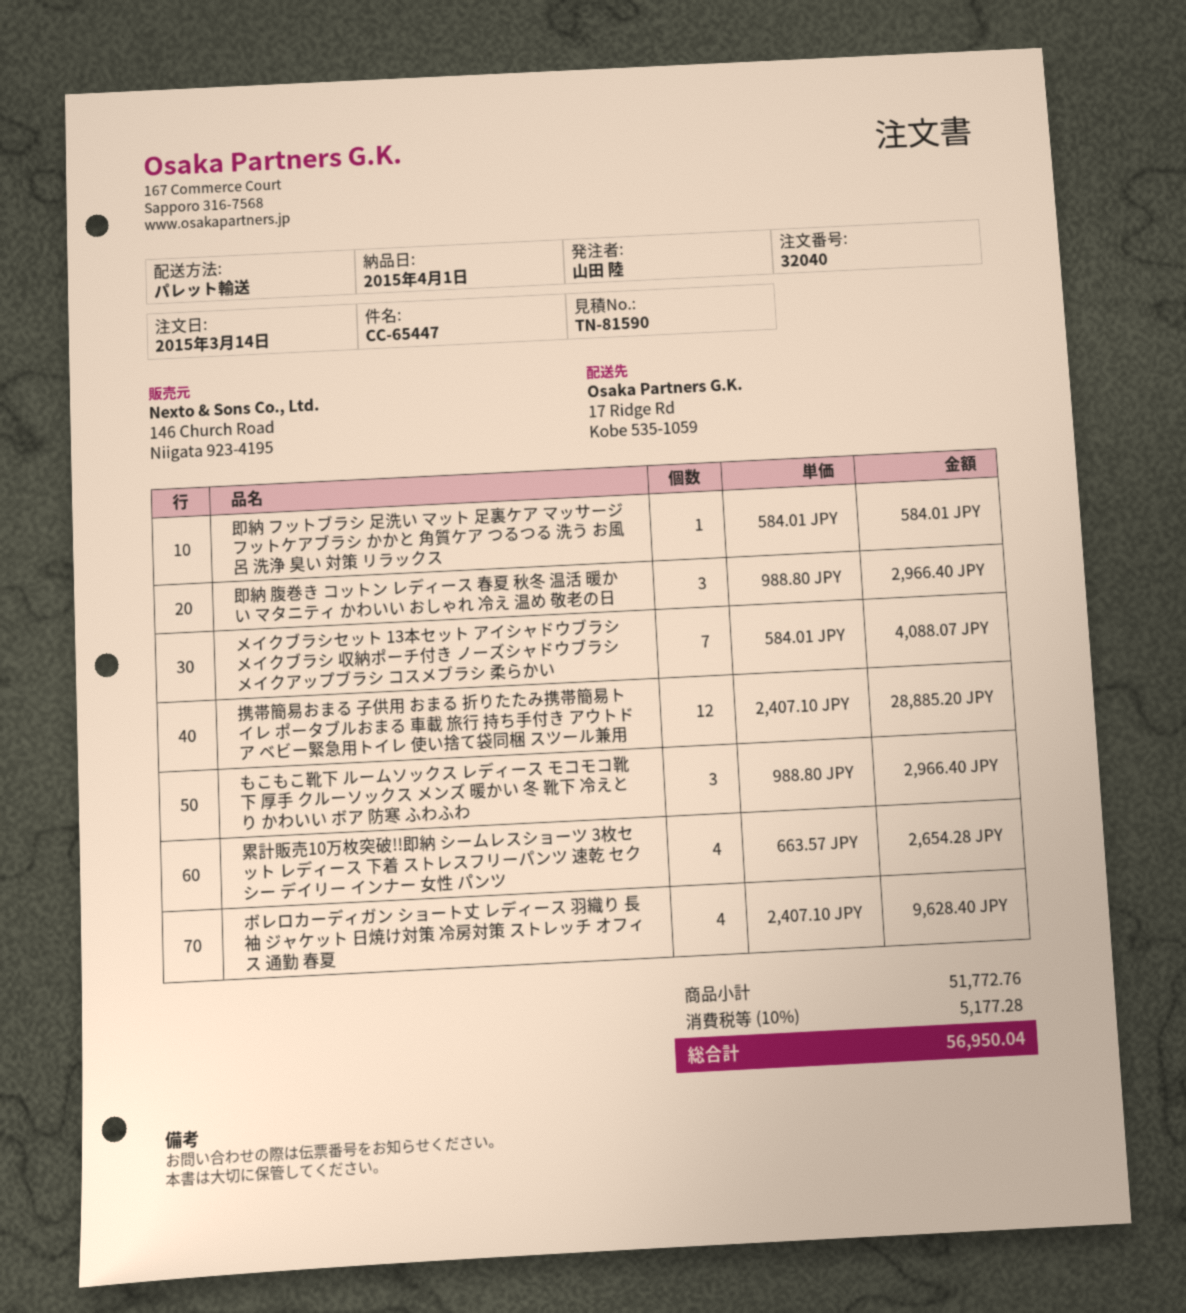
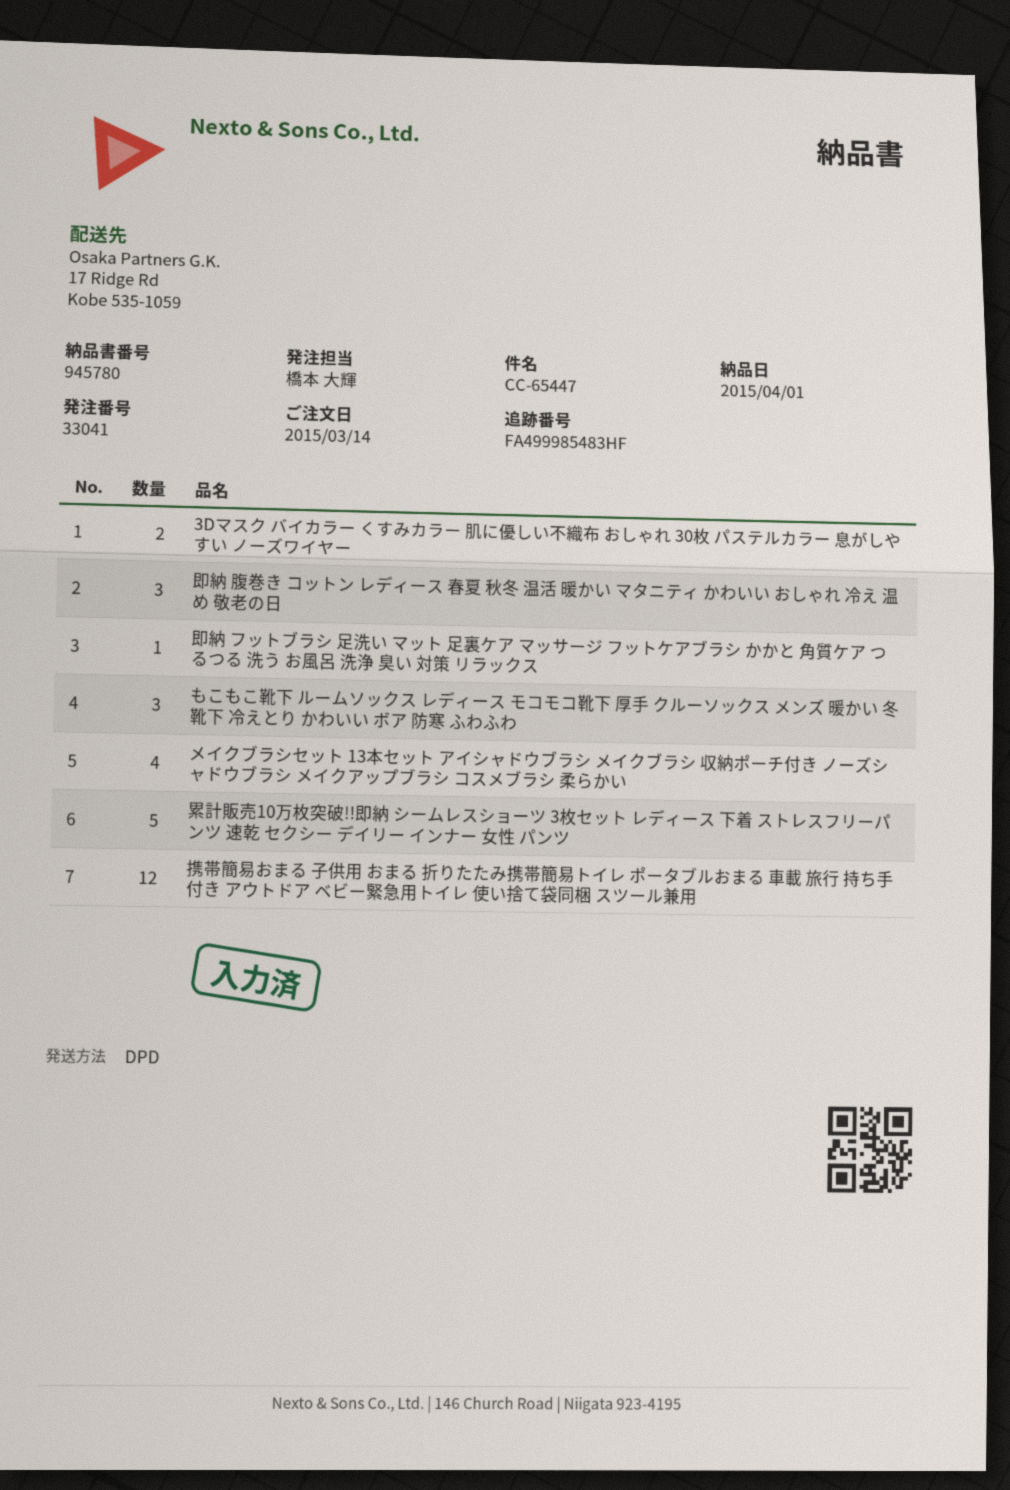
order number: 32040 -> 33041
ordered by: 山田 陸 -> 橋本 大輝
shipping method: pallet freight -> DPD
メイクブラシセット 13本セット アイシャドウブラシ メイクブラシ 収納ポーチ付き ノーズシャドウブラシ メイクアップブラシ コスメブラシ 柔らかい: 7 -> 4
累計販売10万枚突破!!即納 シームレスショーツ 3枚セット レディース 下着 ストレスフリーパンツ 速乾 セクシー デイリー インナー 女性 パンツ: 4 -> 5
ボレロカーディガン ショート丈 レディース 羽織り 長袖 ジャケット 日焼け対策 冷房対策 ストレッチ オフィス 通勤 春夏: 4 -> none
3Dマスク バイカラー くすみカラー 肌に優しい不織布 おしゃれ 30枚 パステルカラー 息がしやすい ノーズワイヤー: none -> 2

